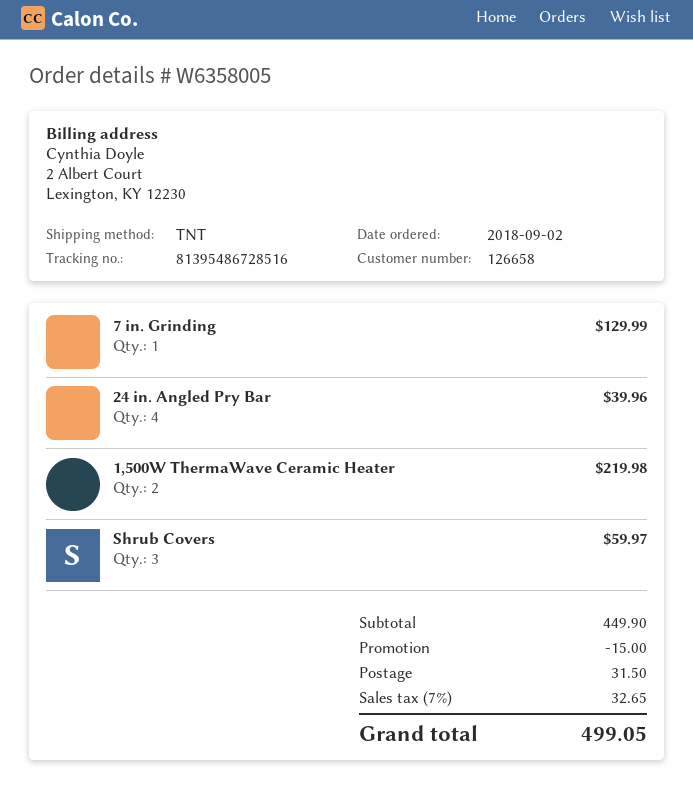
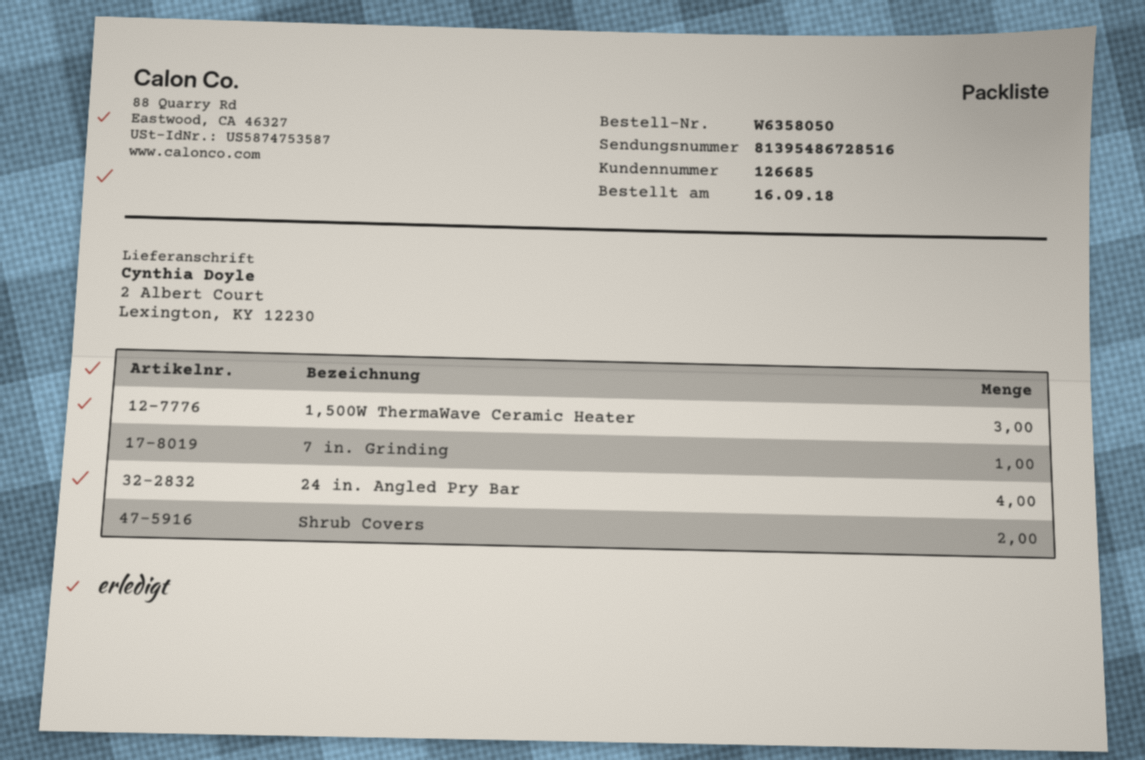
order number: W6358005 -> W6358050
order date: 2018-09-02 -> 2018-09-16
customer number: 126658 -> 126685
1,500W ThermaWave Ceramic Heater: 2 -> 3
Shrub Covers: 3 -> 2

